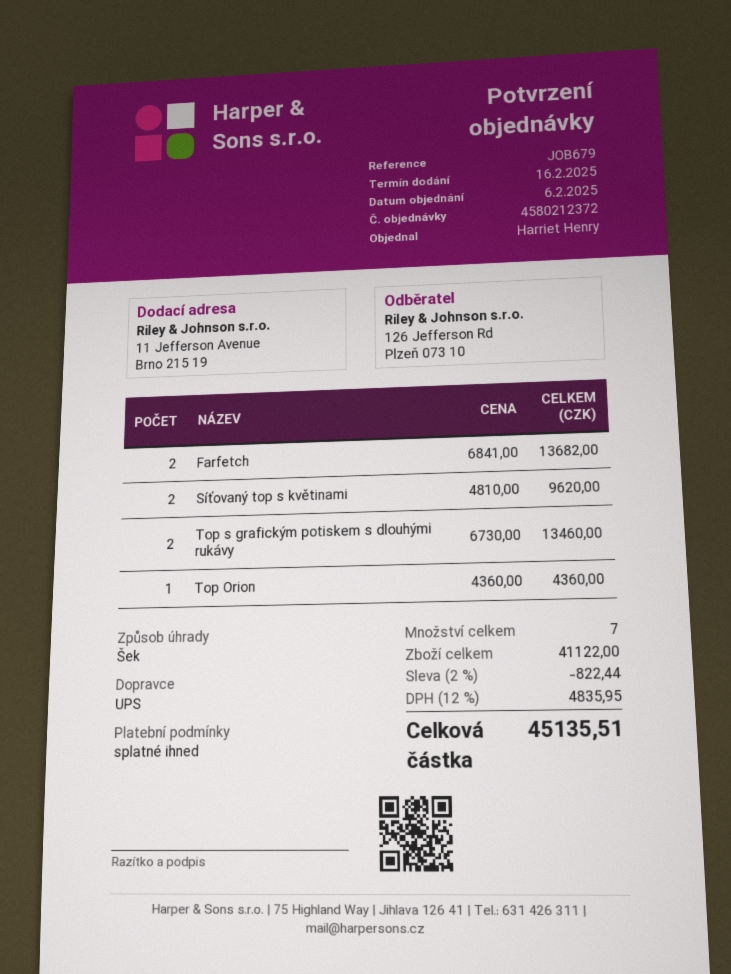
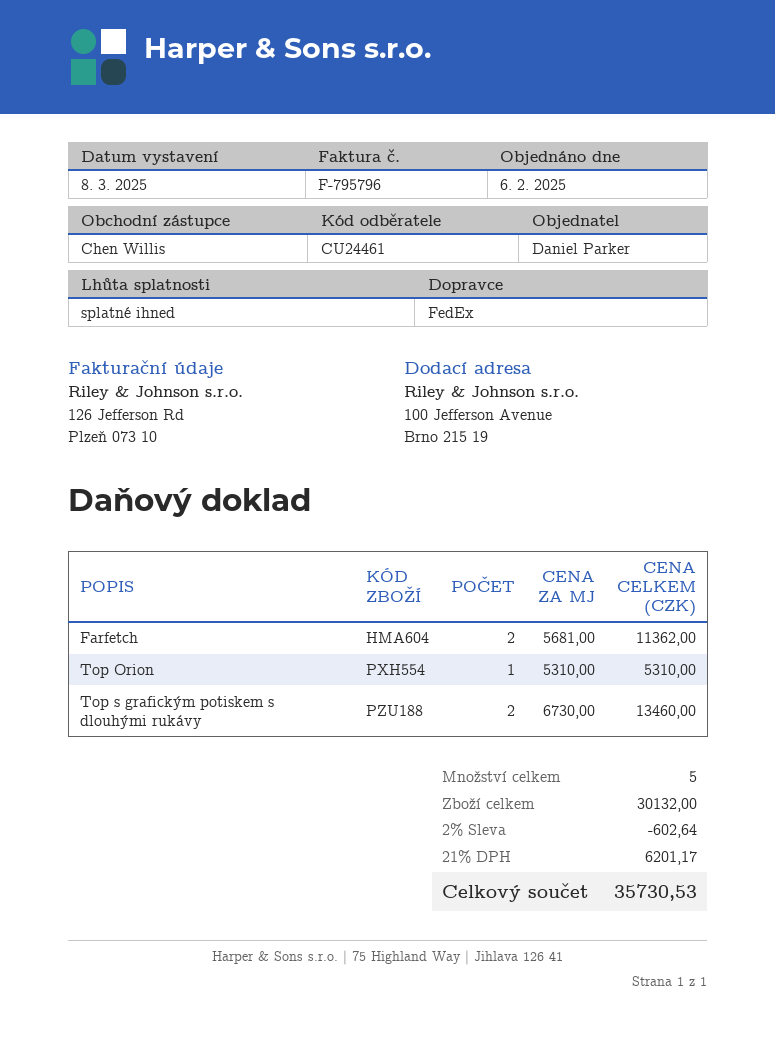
ordered by: Harriet Henry -> Daniel Parker
shipping method: UPS -> FedEx
ship to: 11 Jefferson Avenue, Brno 215 19 -> 100 Jefferson Avenue, Brno 215 19
Farfetch: 2 x 6841.00 = 13682.00 -> 2 x 5681.00 = 11362.00
Síťovaný top s květinami: 2 x 4810.00 = 9620.00 -> none
Top Orion: 1 x 4360.00 = 4360.00 -> 1 x 5310.00 = 5310.00
total quantity: 7 -> 5
subtotal: 41122.00 -> 30132.00
discount: 2% = 822.44 -> 2% = 602.64
tax: 12% = 4835.95 -> 21% = 6201.17
total: 45135.51 -> 35730.53

